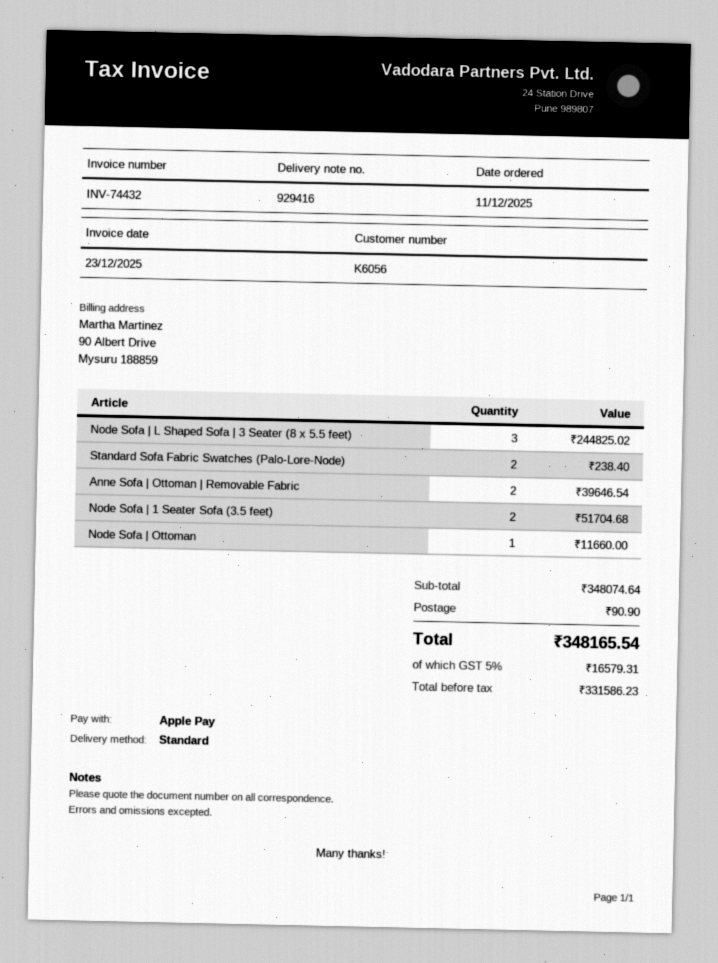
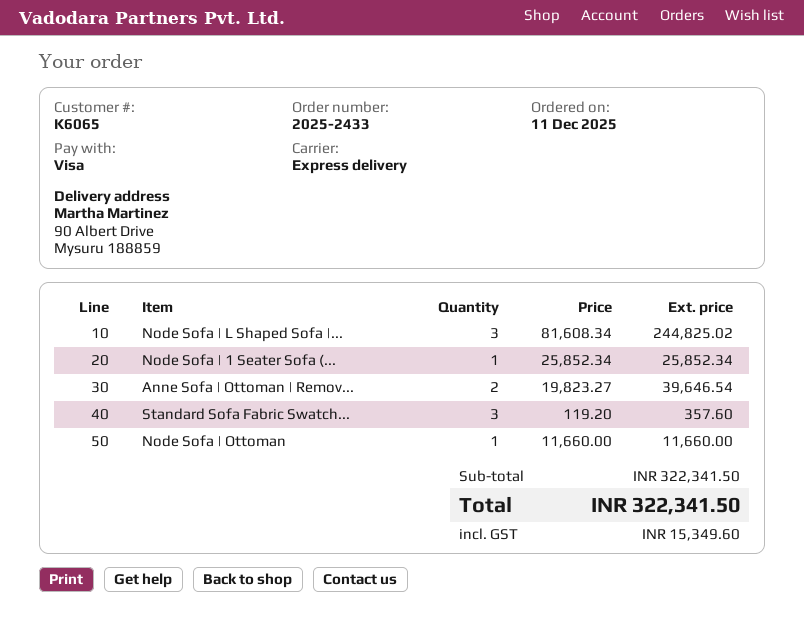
customer number: K6056 -> K6065
payment method: Apple Pay -> Visa
shipping method: standard -> express
Standard Sofa Fabric Swatches (Palo-Lore-Node): 2 for 238.40 -> 3 for 357.60
Node Sofa | 1 Seater Sofa (3.5 feet): 2 for 51704.68 -> 1 for 25852.34
subtotal: 348074.64 -> 322341.50
shipping: 90.90 -> none
tax: 16579.31 -> 15349.60
total: 348165.54 -> 322341.50

